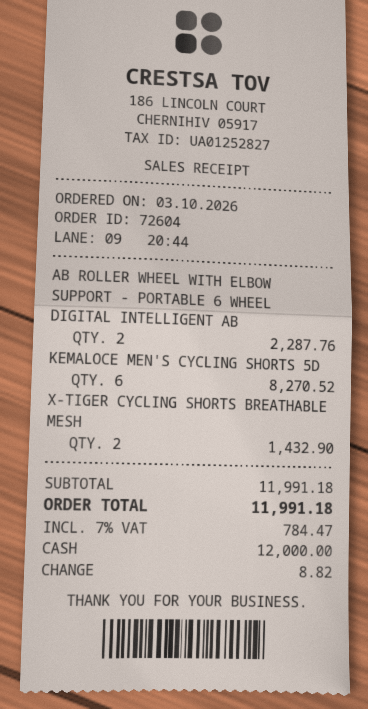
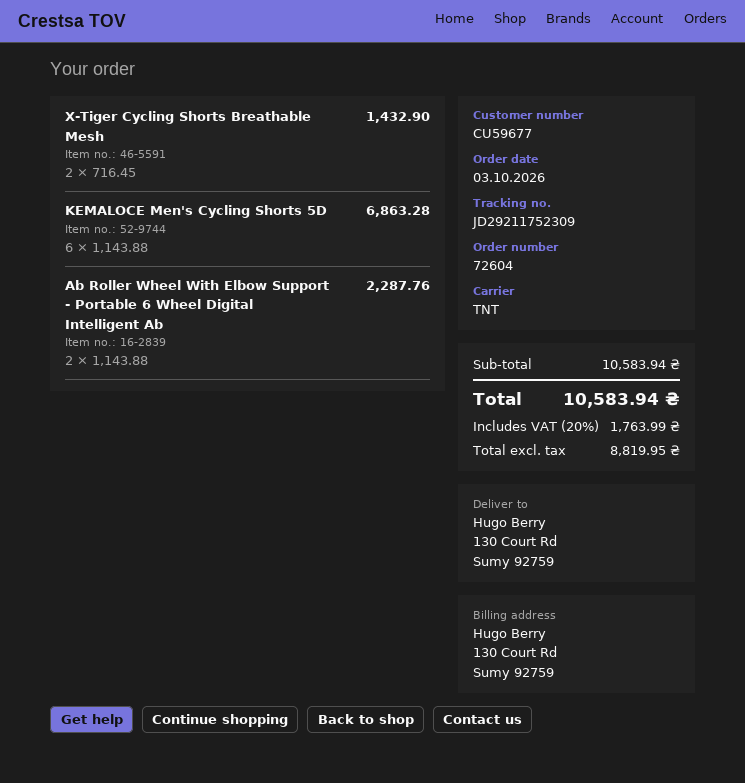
KEMALOCE MEN'S CYCLING SHORTS 5D: 6 for 8270.52 -> 6 for 6863.28
subtotal: 11991.18 -> 10583.94
tax: 7% = 784.47 -> 20% = 1763.99
total: 11991.18 -> 10583.94

